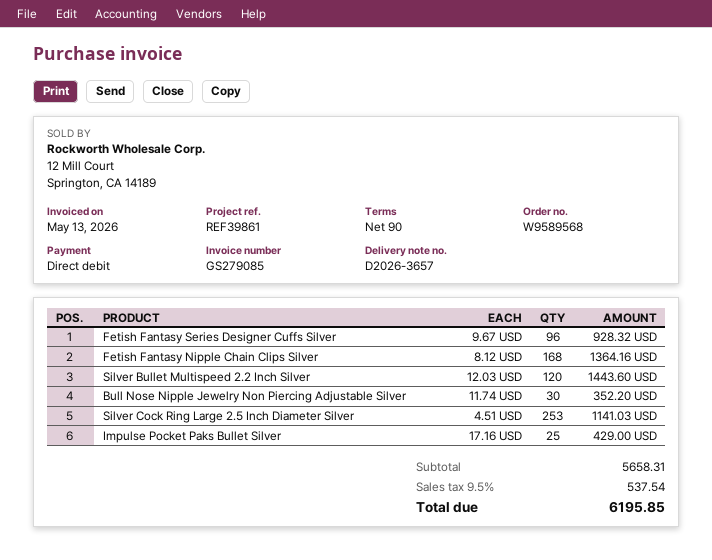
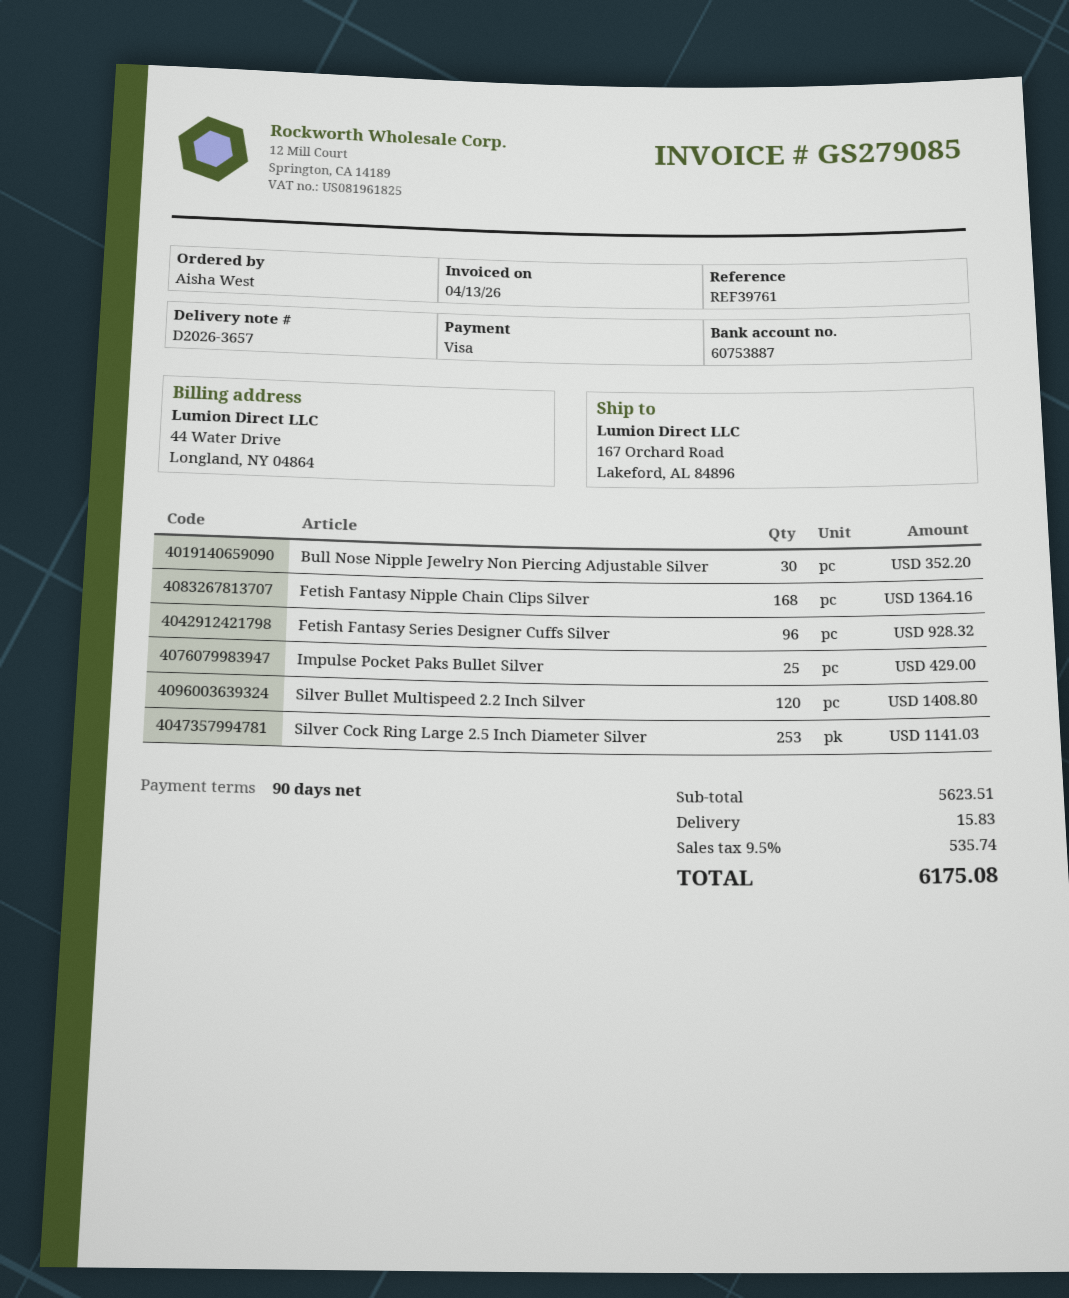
invoice date: 2026-05-13 -> 2026-04-13
reference: REF39861 -> REF39761
payment method: direct debit -> Visa
Silver Bullet Multispeed 2.2 Inch Silver: 120 for 1443.60 -> 120 for 1408.80
subtotal: 5658.31 -> 5623.51
shipping: none -> 15.83
tax: 9.5% = 537.54 -> 9.5% = 535.74
total: 6195.85 -> 6175.08

